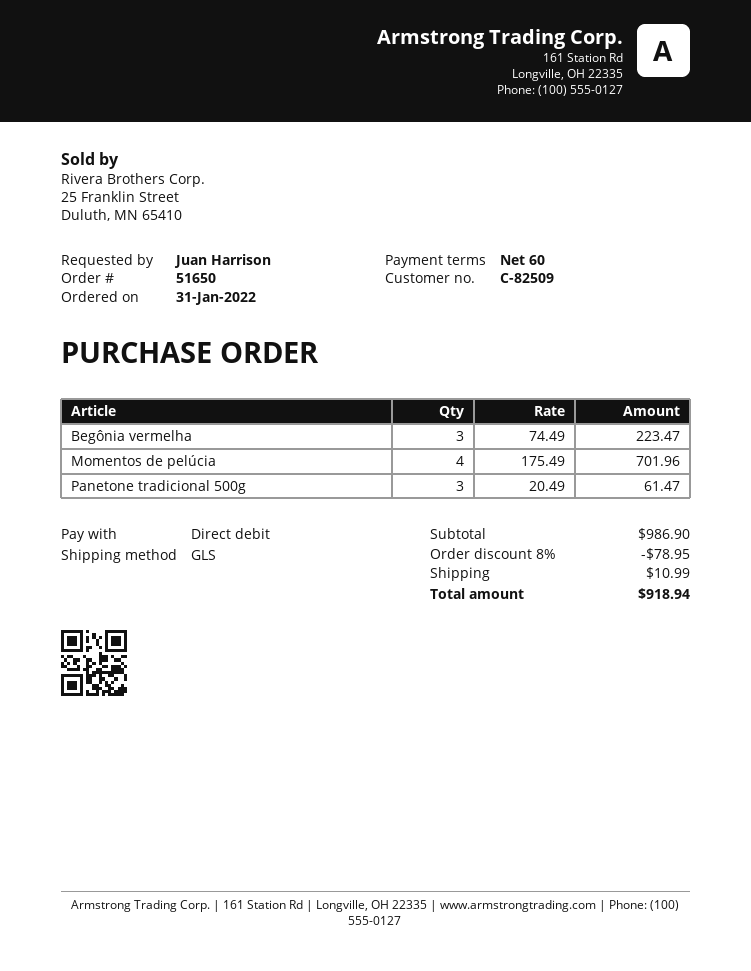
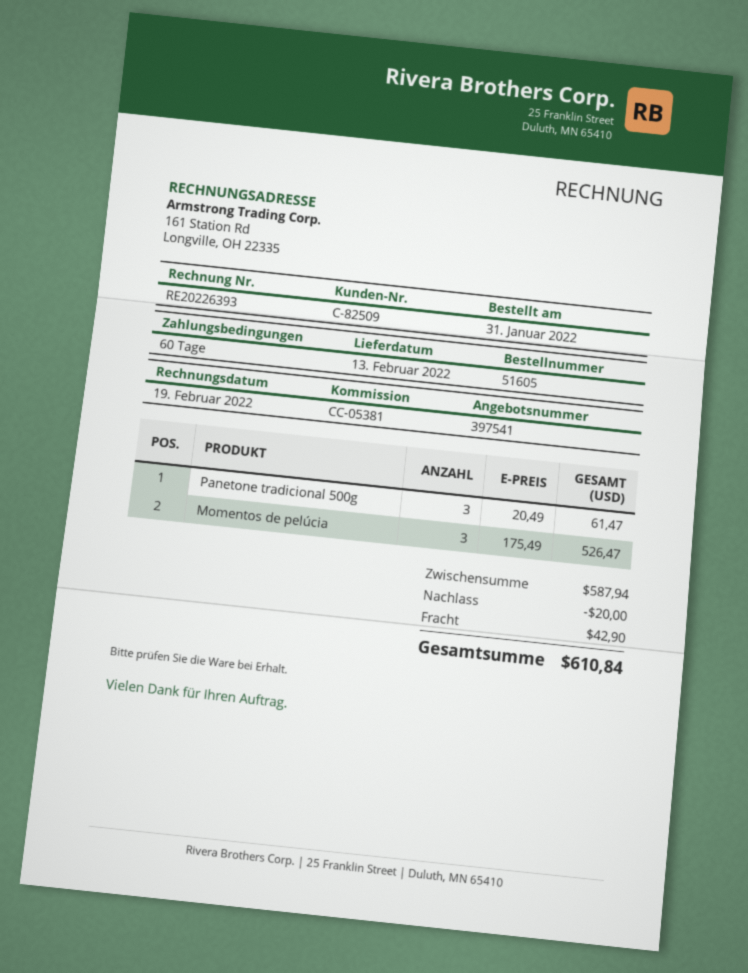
order number: 51650 -> 51605
Begônia vermelha: 3 x 74.49 = 223.47 -> none
Momentos de pelúcia: 4 x 175.49 = 701.96 -> 3 x 175.49 = 526.47
subtotal: 986.90 -> 587.94
discount: 78.95 -> 20.00
shipping: 10.99 -> 42.90
total: 918.94 -> 610.84

